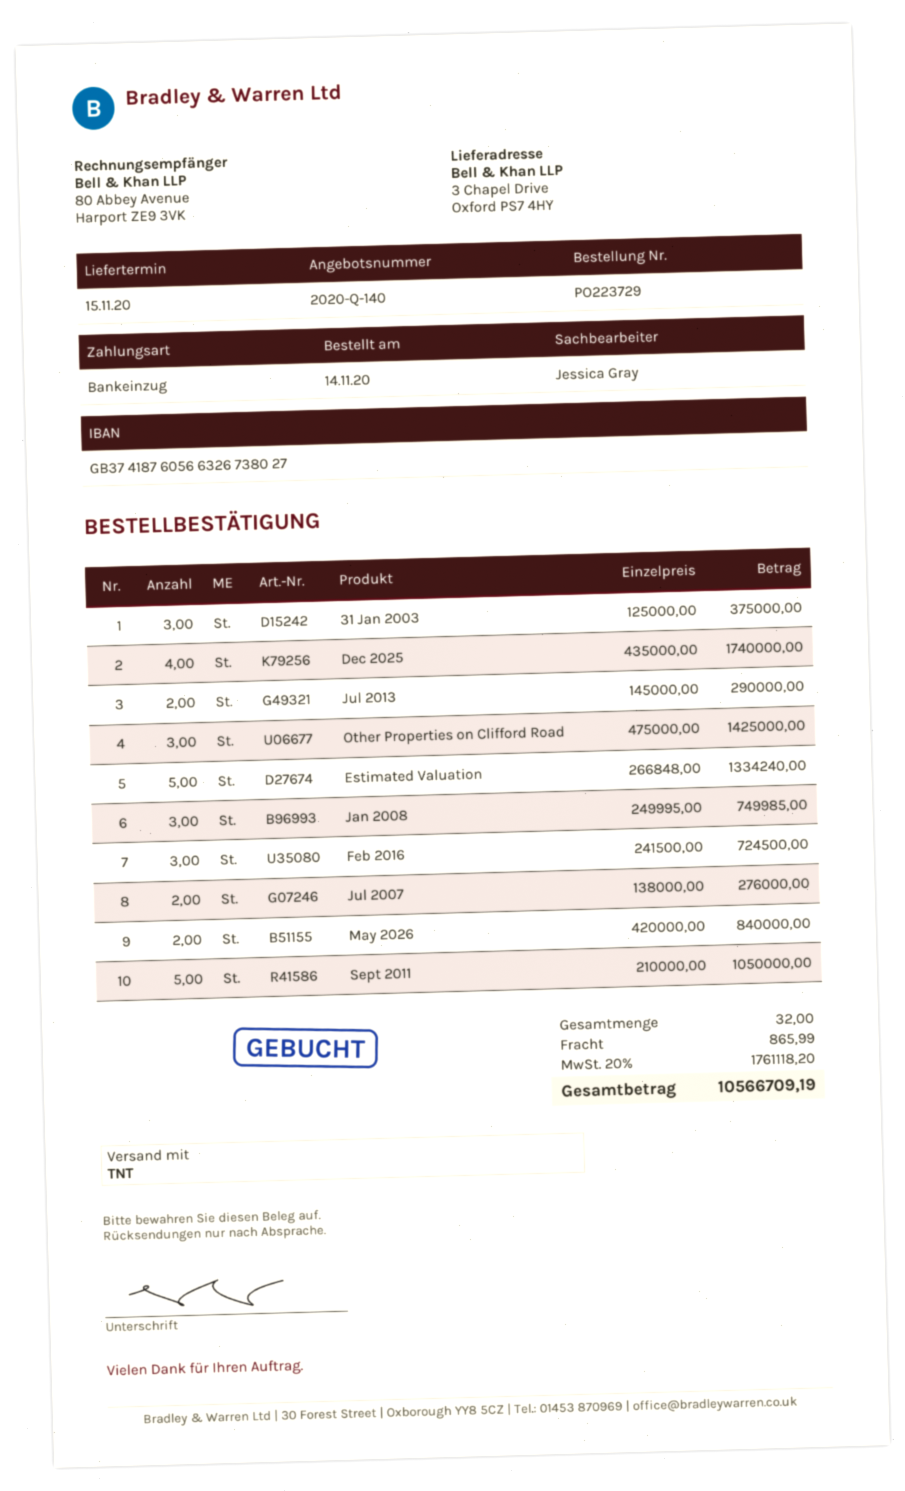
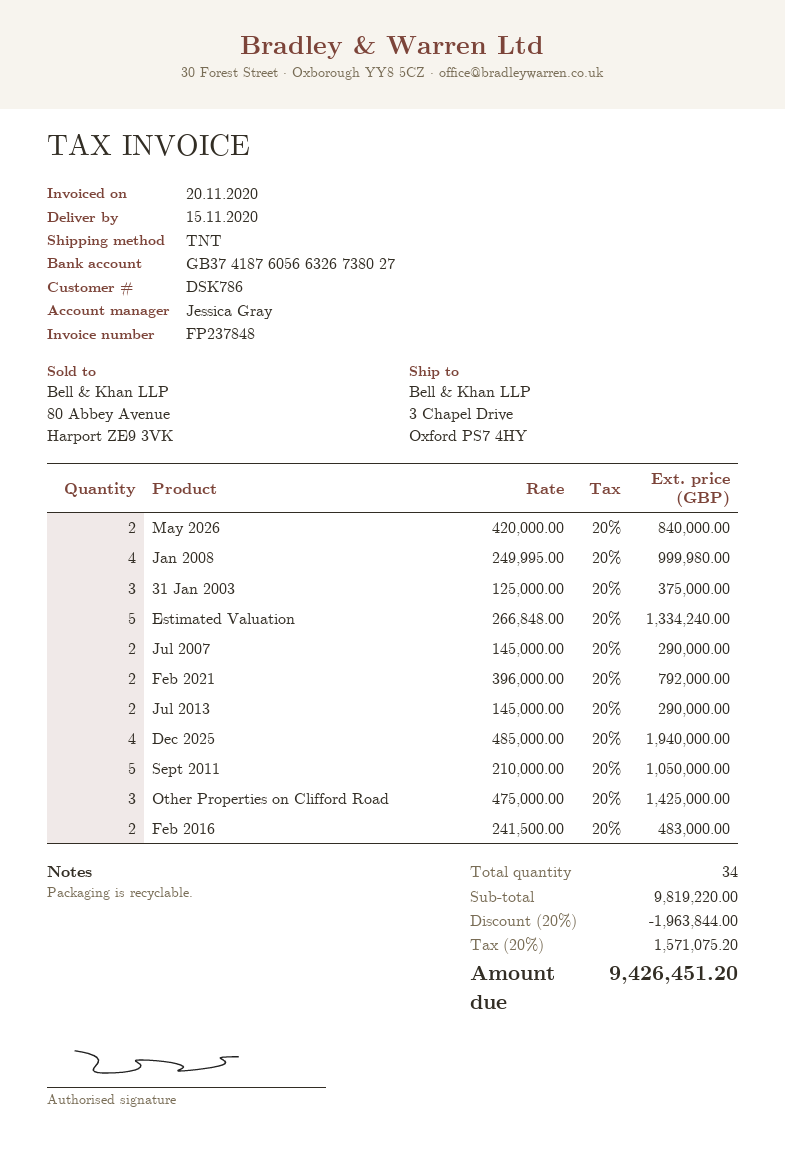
Dec 2025: 4 x 435000.00 = 1740000.00 -> 4 x 485000.00 = 1940000.00
Jan 2008: 3 x 249995.00 = 749985.00 -> 4 x 249995.00 = 999980.00
Feb 2016: 3 x 241500.00 = 724500.00 -> 2 x 241500.00 = 483000.00
Jul 2007: 2 x 138000.00 = 276000.00 -> 2 x 145000.00 = 290000.00
Feb 2021: none -> 2 x 396000.00 = 792000.00
total quantity: 32 -> 34
discount: none -> 20% = 1963844.00
shipping: 865.99 -> none
tax: 20% = 1761118.20 -> 20% = 1571075.20
total: 10566709.19 -> 9426451.20

